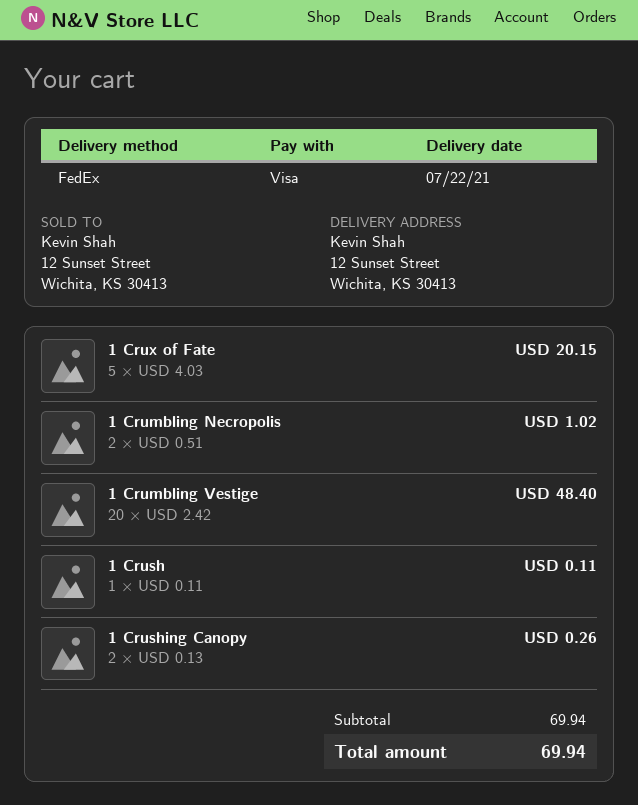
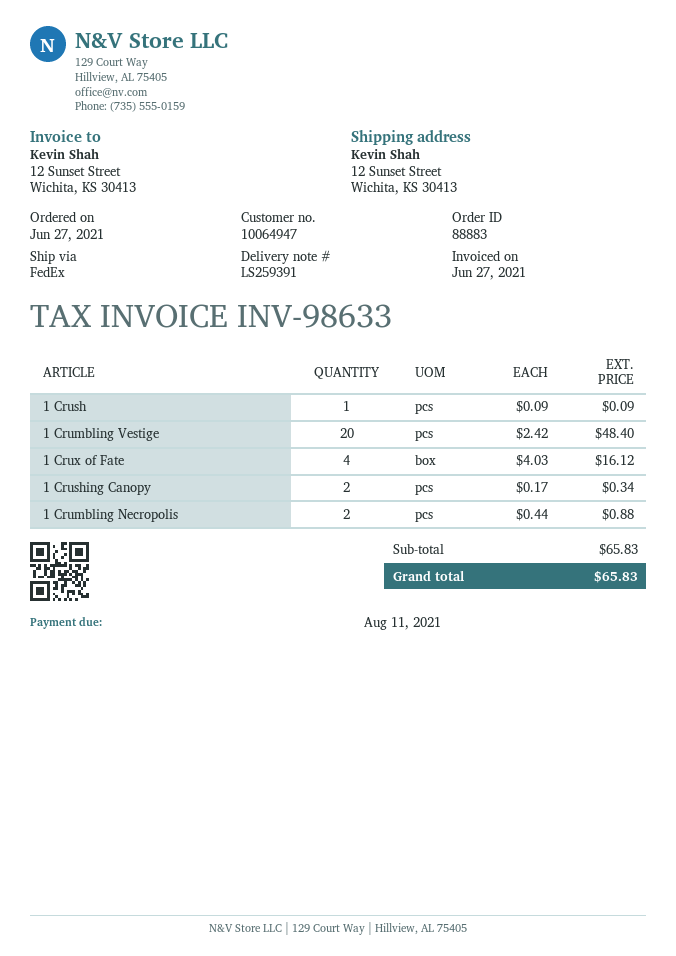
1 Crux of Fate: 5 x 4.03 = 20.15 -> 4 x 4.03 = 16.12
1 Crumbling Necropolis: 2 x 0.51 = 1.02 -> 2 x 0.44 = 0.88
1 Crush: 1 x 0.11 = 0.11 -> 1 x 0.09 = 0.09
1 Crushing Canopy: 2 x 0.13 = 0.26 -> 2 x 0.17 = 0.34
subtotal: 69.94 -> 65.83
total: 69.94 -> 65.83

